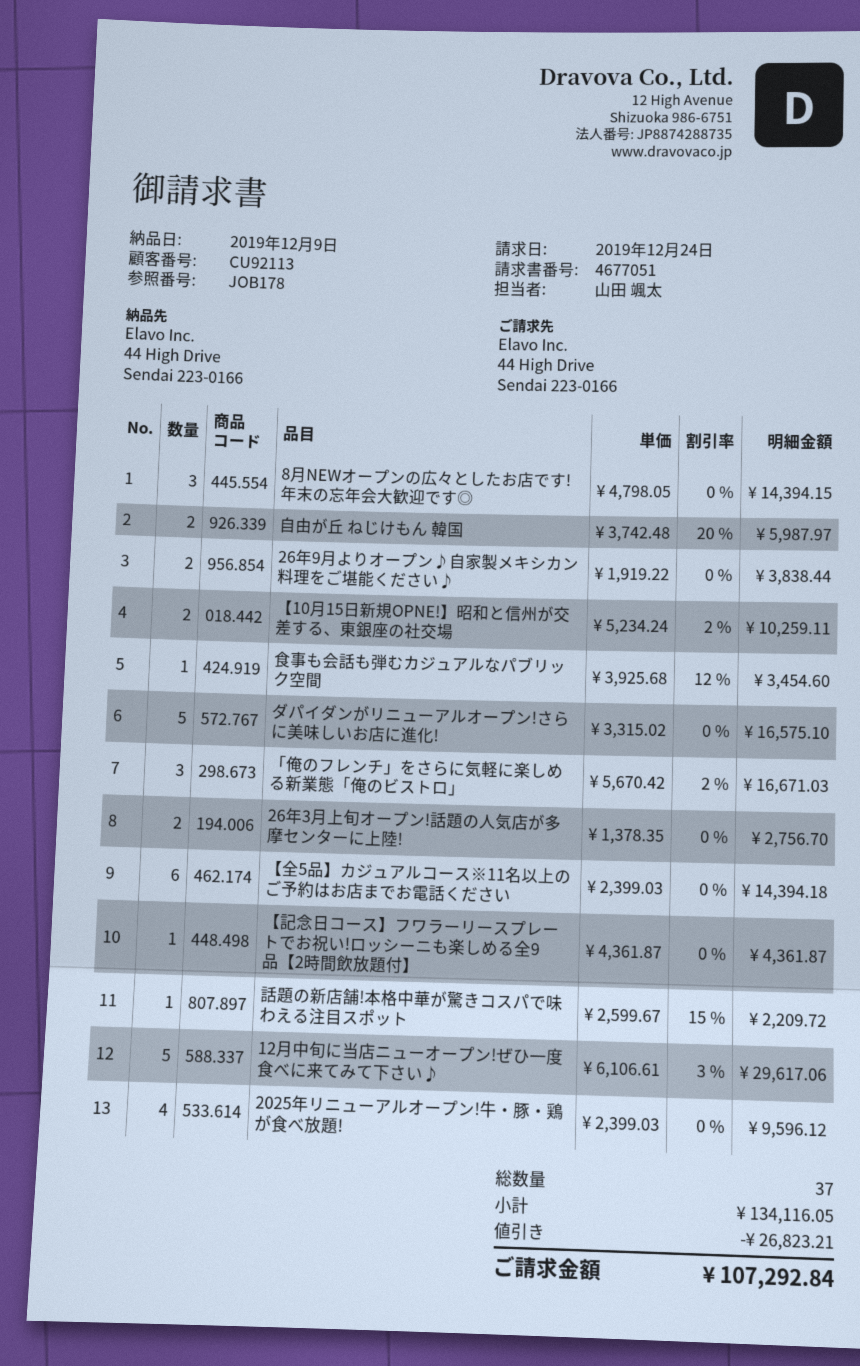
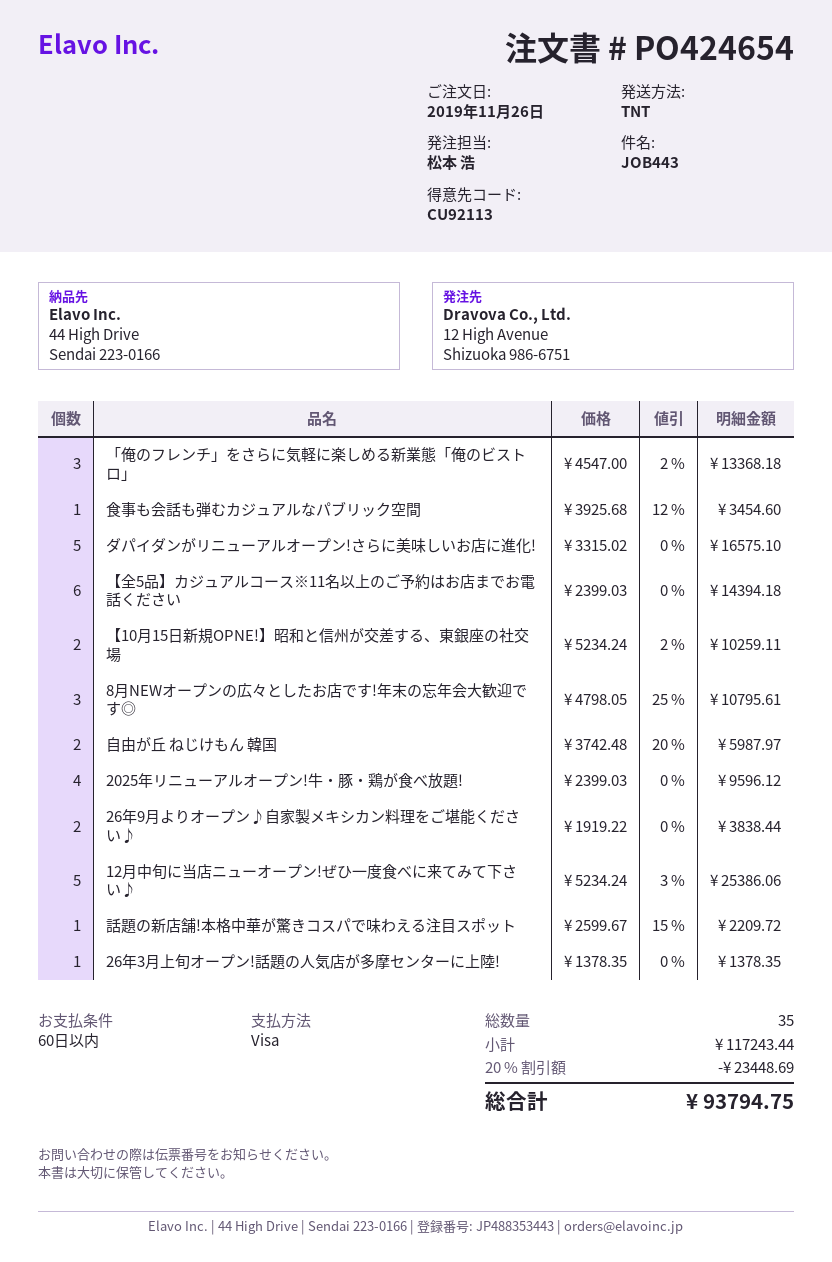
reference: JOB178 -> JOB443
8月NEWオープンの広々としたお店です!年末の忘年会大歓迎です◎: 3 x 4798.05 = 14394.15 -> 3 x 4798.05 - 25% = 10795.61
「俺のフレンチ」をさらに気軽に楽しめる新業態「俺のビストロ」: 3 x 5670.42 - 2% = 16671.03 -> 3 x 4547.00 - 2% = 13368.18
26年3月上旬オープン!話題の人気店が多摩センターに上陸!: 2 x 1378.35 = 2756.70 -> 1 x 1378.35 = 1378.35
【記念日コース】フワラーリースプレートでお祝い!ロッシーニも楽しめる全9品【2時間飲放題付】: 1 x 4361.87 = 4361.87 -> none
12月中旬に当店ニューオープン!ぜひ一度食べに来てみて下さい♪: 5 x 6106.61 - 3% = 29617.06 -> 5 x 5234.24 - 3% = 25386.06
total quantity: 37 -> 35
subtotal: 134116.05 -> 117243.44
discount: 26823.21 -> 23448.69
total: 107292.84 -> 93794.75

